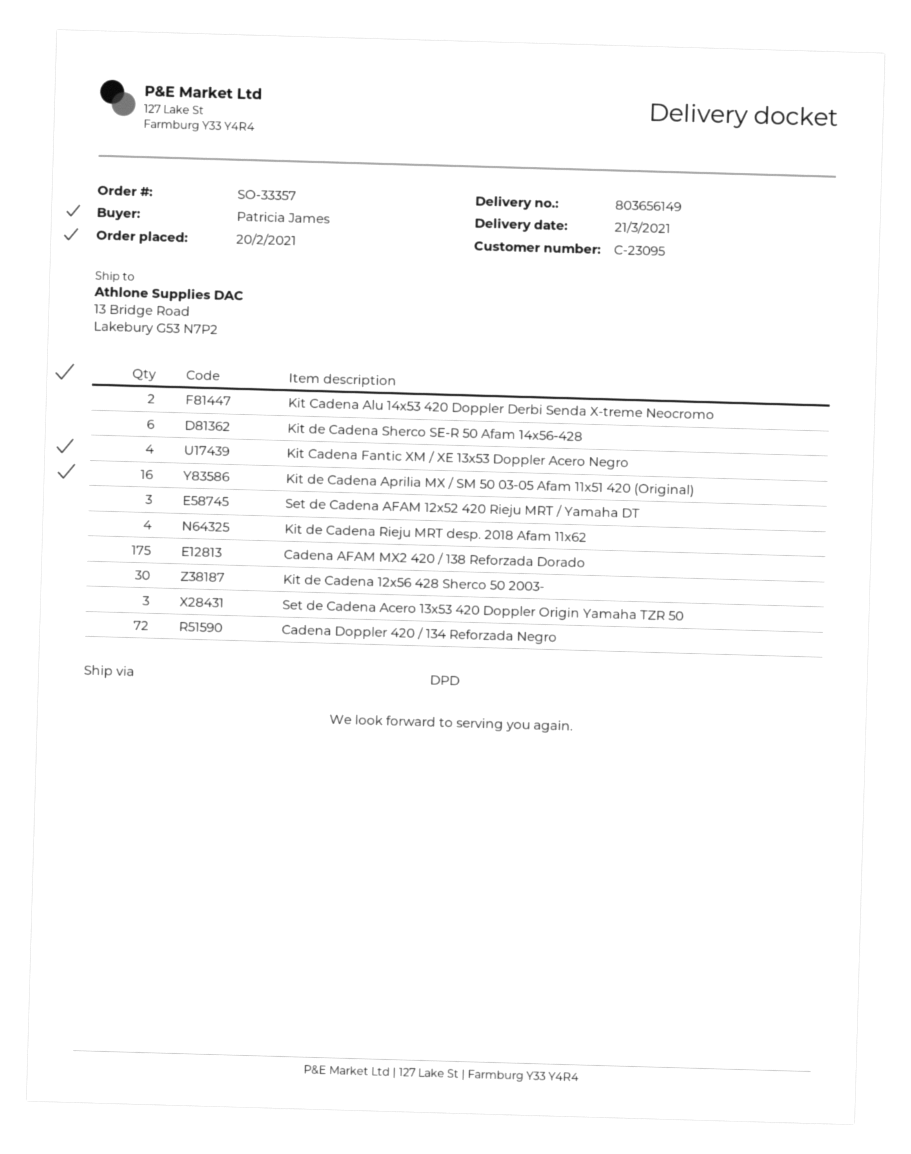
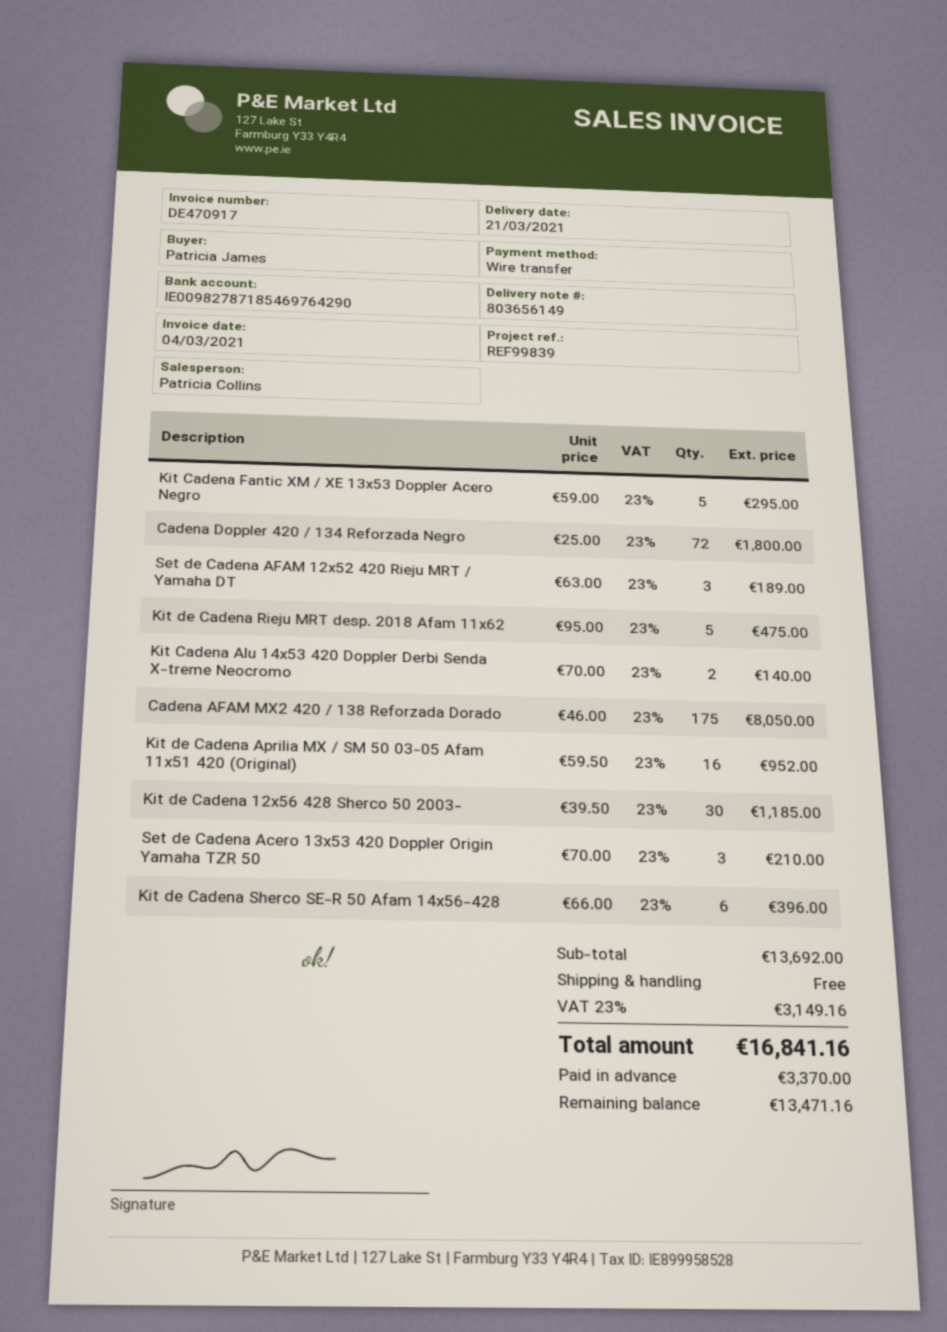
Kit Cadena Fantic XM / XE 13x53 Doppler Acero Negro: 4 -> 5
Kit de Cadena Rieju MRT desp. 2018 Afam 11x62: 4 -> 5

